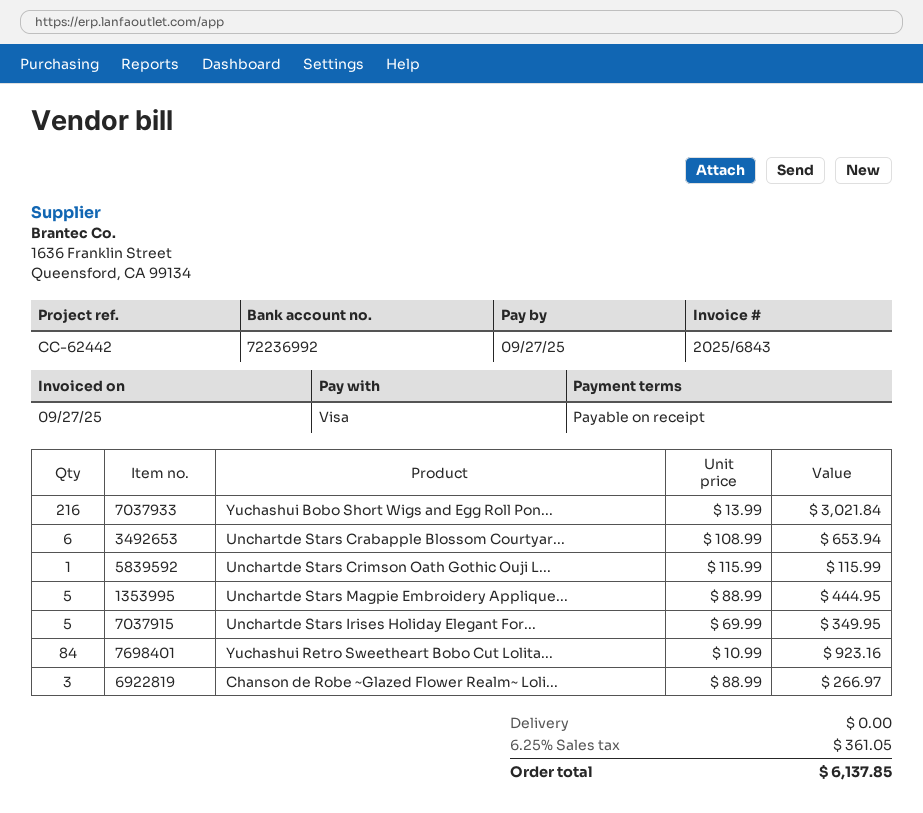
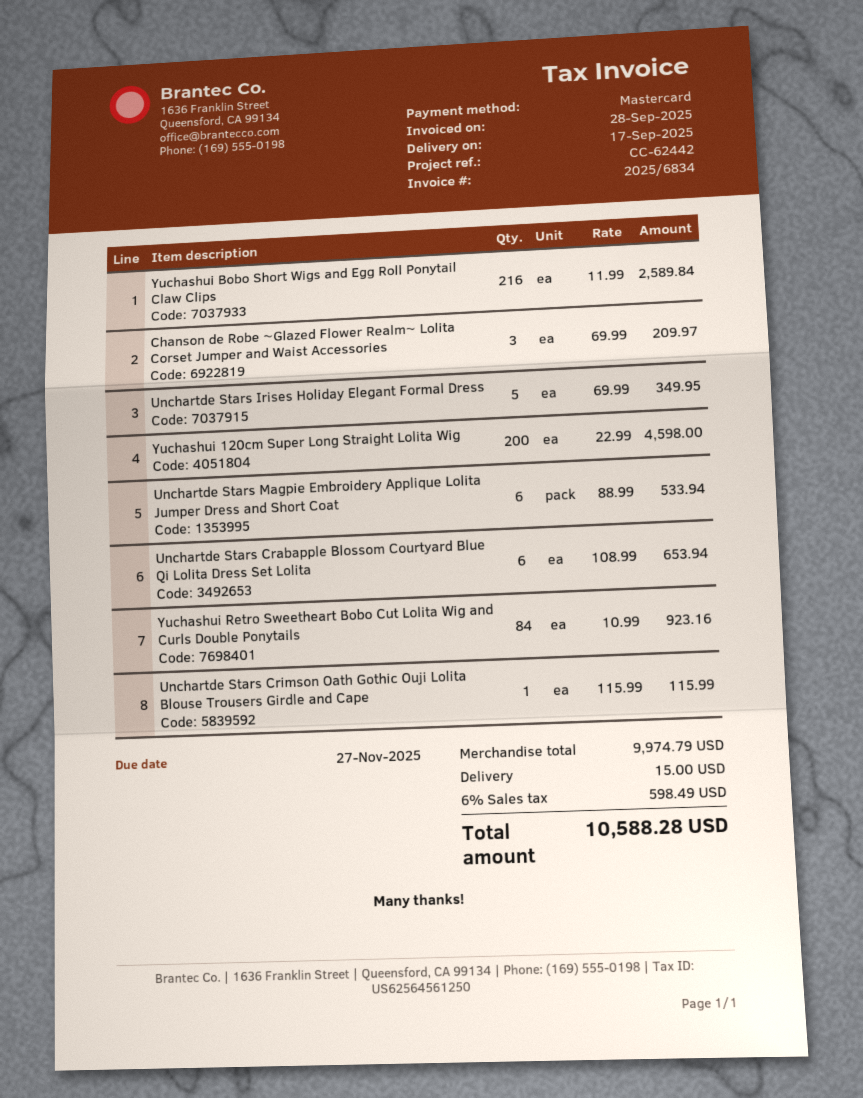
invoice number: 2025/6843 -> 2025/6834
invoice date: 2025-09-27 -> 2025-09-28
due date: 2025-09-27 -> 2025-11-27
payment method: Visa -> Mastercard
Yuchashui Bobo Short Wigs and Egg Roll Pon...: 216 x 13.99 = 3021.84 -> 216 x 11.99 = 2589.84
Unchartde Stars Magpie Embroidery Applique...: 5 x 88.99 = 444.95 -> 6 x 88.99 = 533.94
Chanson de Robe ~Glazed Flower Realm~ Loli...: 3 x 88.99 = 266.97 -> 3 x 69.99 = 209.97
Yuchashui 120cm Super Long Straight Lolita Wig: none -> 200 x 22.99 = 4598.00
shipping: 0.00 -> 15.00
tax: 6.25% = 361.05 -> 6% = 598.49
total: 6137.85 -> 10588.28

